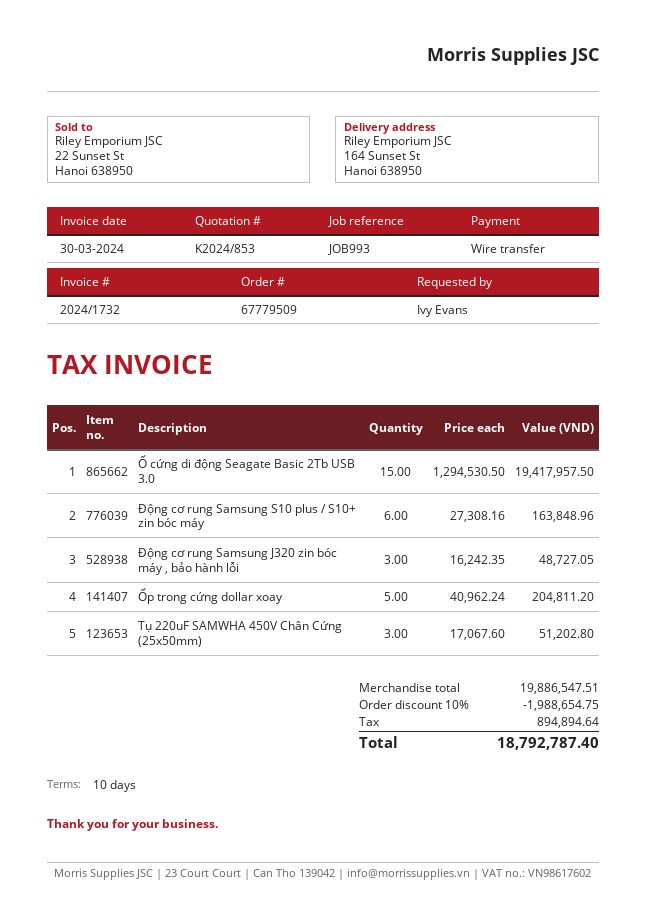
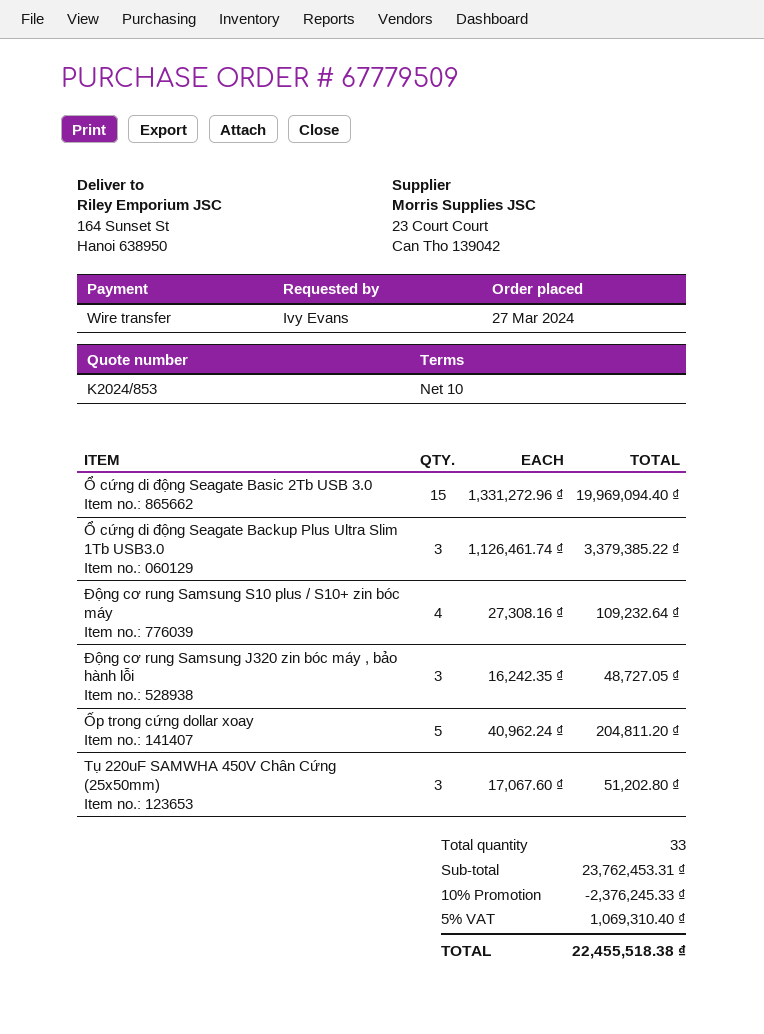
Ổ cứng di động Seagate Basic 2Tb USB 3.0: 15 x 1294530.50 = 19417957.50 -> 15 x 1331272.96 = 19969094.40
Động cơ rung Samsung S10 plus / S10+ zin bóc máy: 6 x 27308.16 = 163848.96 -> 4 x 27308.16 = 109232.64
Ổ cứng di động Seagate Backup Plus Ultra Slim 1Tb USB3.0: none -> 3 x 1126461.74 = 3379385.22
subtotal: 19886547.51 -> 23762453.31
discount: 10% = 1988654.75 -> 10% = 2376245.33
tax: 894894.64 -> 1069310.40
total: 18792787.40 -> 22455518.38

